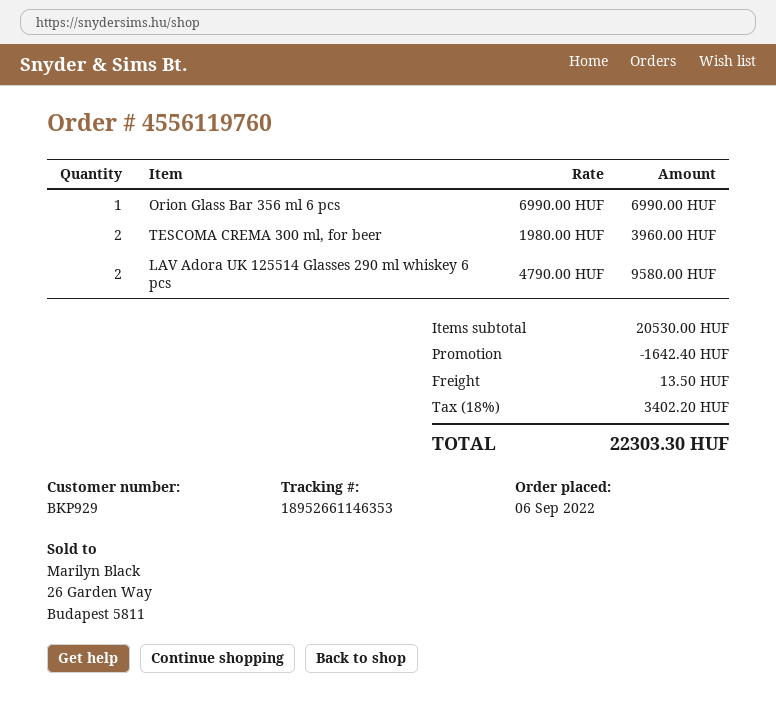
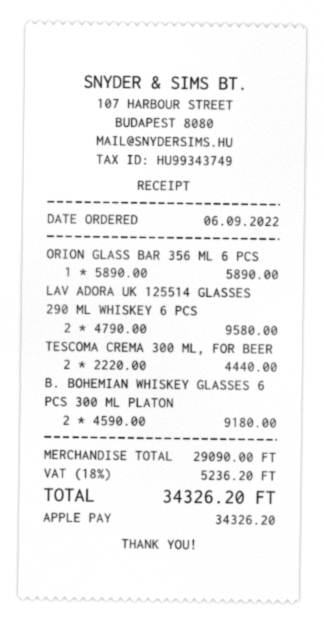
Orion Glass Bar 356 ml 6 pcs: 1 x 6990.00 = 6990.00 -> 1 x 5890.00 = 5890.00
TESCOMA CREMA 300 ml, for beer: 2 x 1980.00 = 3960.00 -> 2 x 2220.00 = 4440.00
B. BOHEMIAN WHISKEY GLASSES 6 PCS 300 ML PLATON: none -> 2 x 4590.00 = 9180.00
subtotal: 20530.00 -> 29090.00
discount: 1642.40 -> none
shipping: 13.50 -> none
tax: 18% = 3402.20 -> 18% = 5236.20
total: 22303.30 -> 34326.20

